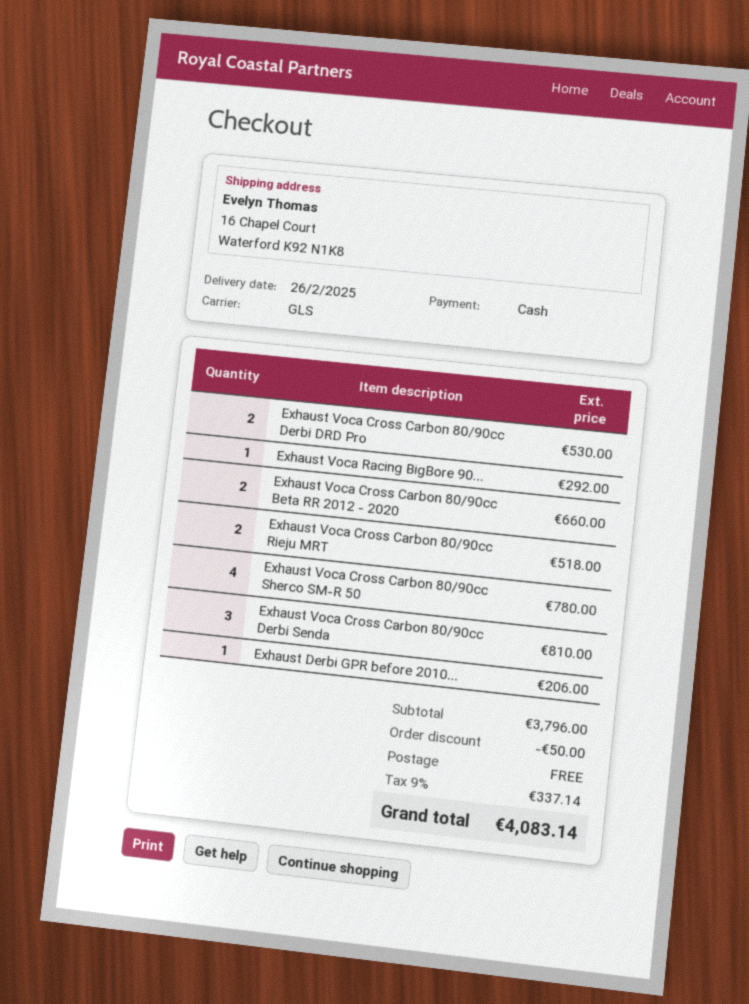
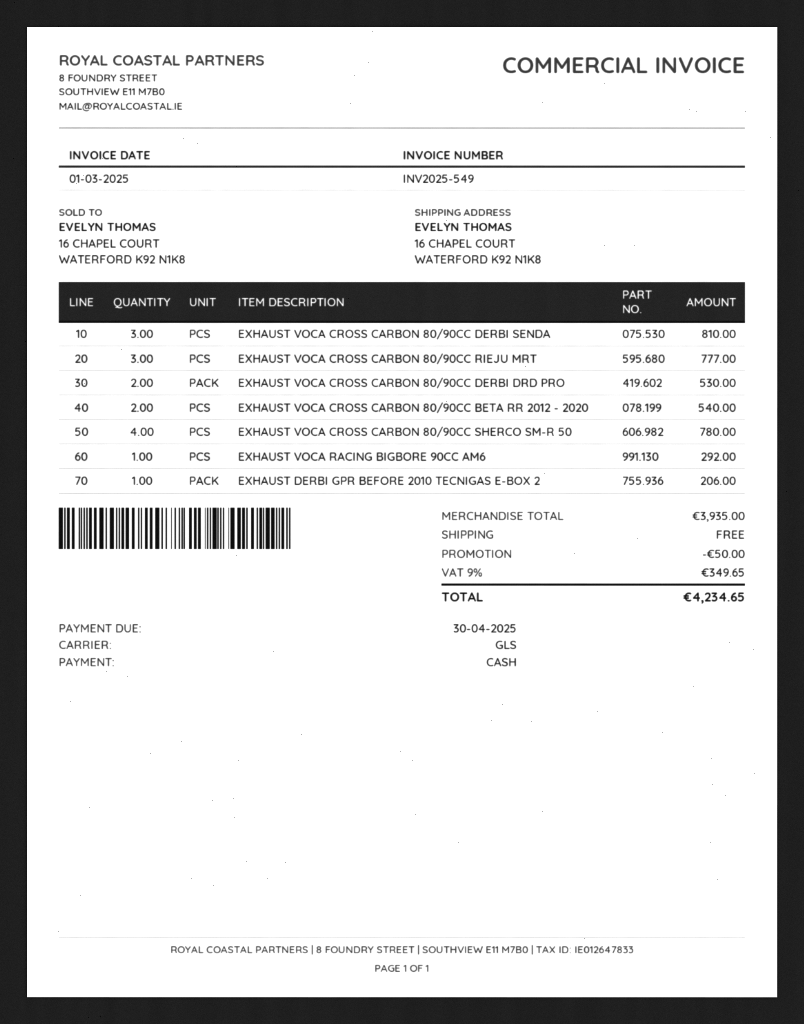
Exhaust Voca Cross Carbon 80/90cc Beta RR 2012 - 2020: 2 for 660.00 -> 2 for 540.00
Exhaust Voca Cross Carbon 80/90cc Rieju MRT: 2 for 518.00 -> 3 for 777.00
subtotal: 3796.00 -> 3935.00
tax: 9% = 337.14 -> 9% = 349.65
total: 4083.14 -> 4234.65

